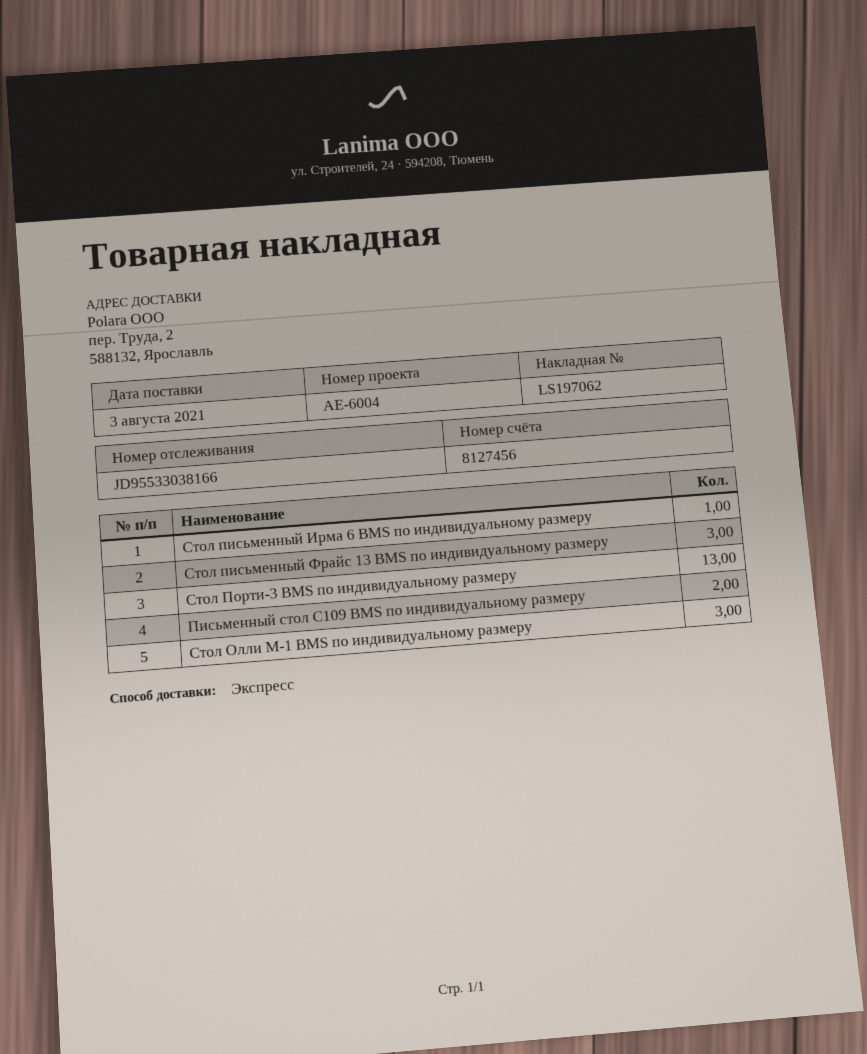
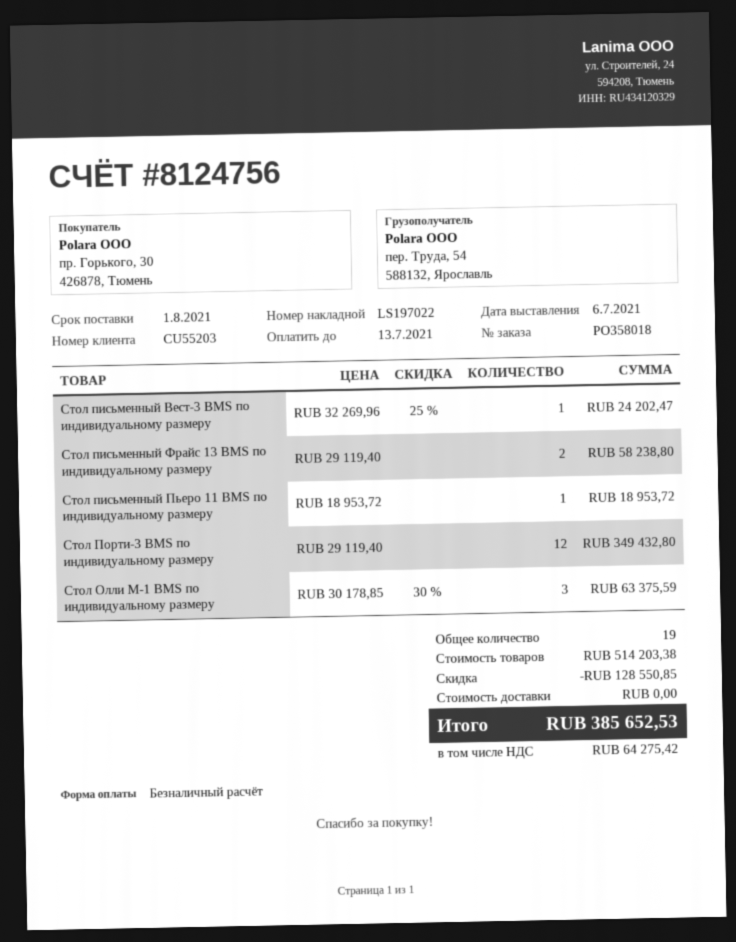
delivery note number: LS197062 -> LS197022
delivery date: 2021-08-03 -> 2021-08-01
invoice number: 8127456 -> 8124756
ship to: пер. Труда, 2, 588132, Ярославль -> пер. Труда, 54, 588132, Ярославль
Стол письменный Ирма 6 BMS по индивидуальному размеру: 1 -> none
Стол письменный Фрайс 13 BMS по индивидуальному размеру: 3 -> 2
Стол Порти-3 BMS по индивидуальному размеру: 13 -> 12
Письменный стол С109 BMS по индивидуальному размеру: 2 -> none
Стол письменный Вест-3 BMS по индивидуальному размеру: none -> 1
Стол письменный Пьеро 11 BMS по индивидуальному размеру: none -> 1

